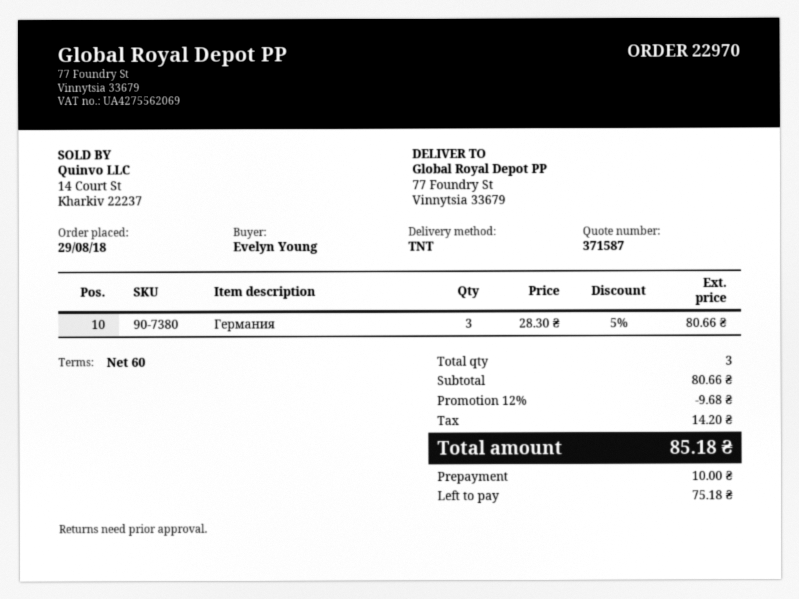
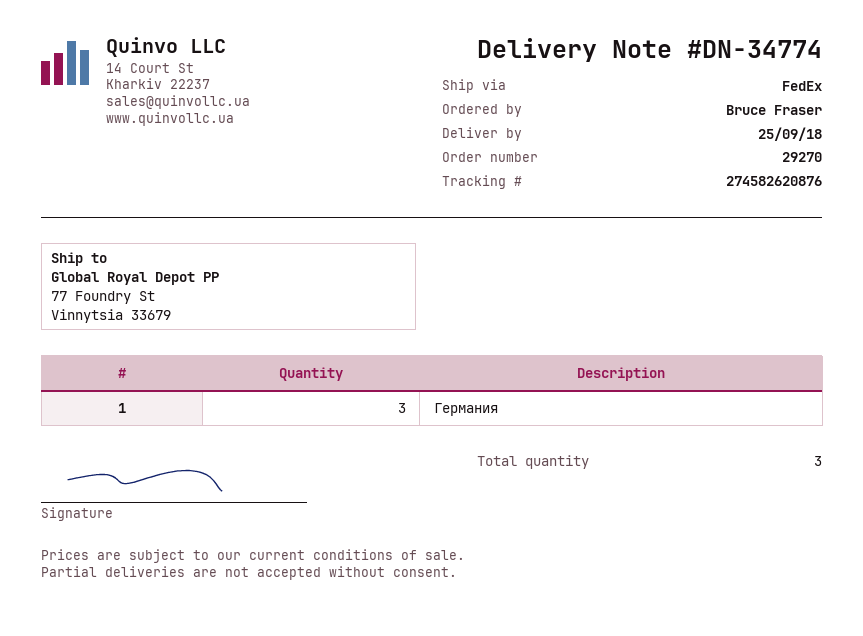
order number: 22970 -> 29270
ordered by: Evelyn Young -> Bruce Fraser
shipping method: TNT -> FedEx

